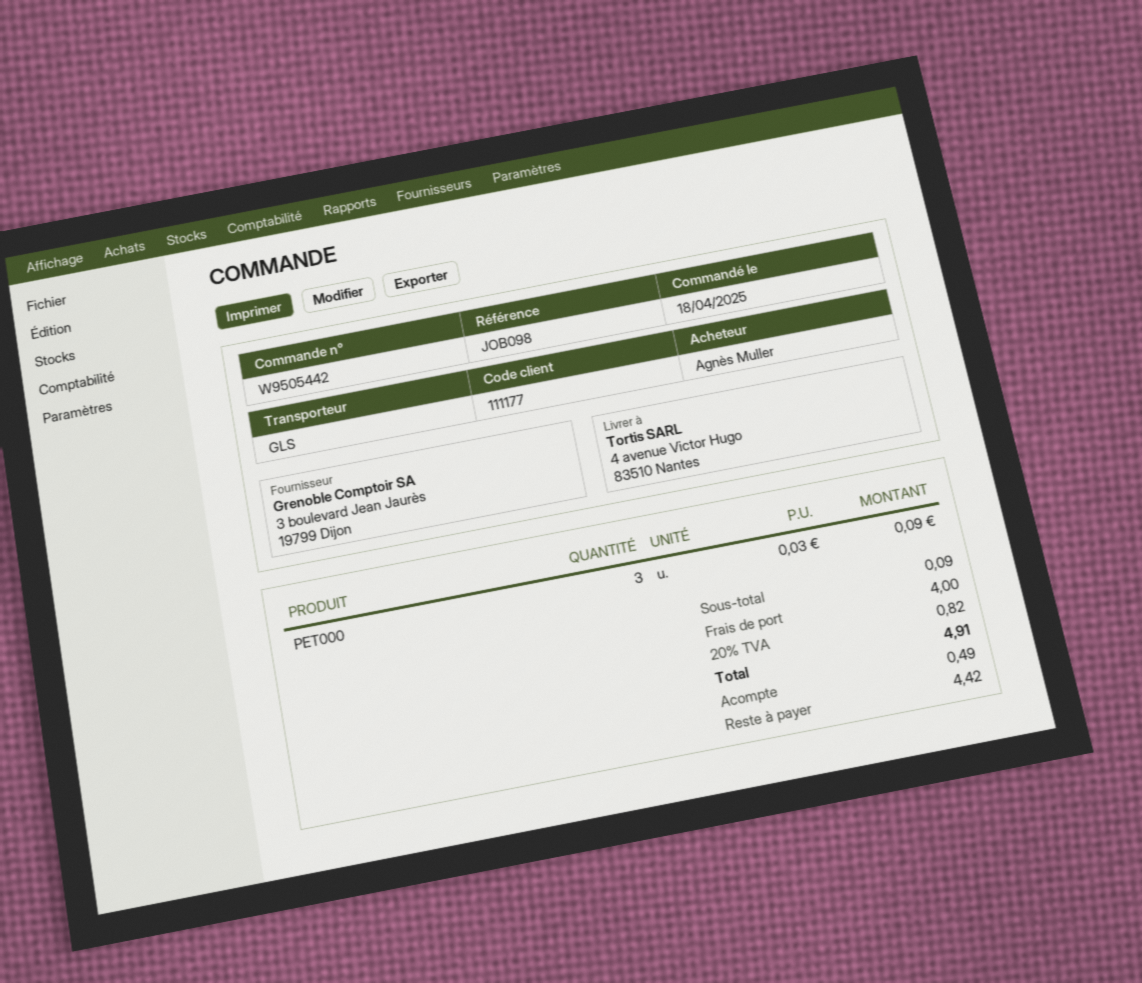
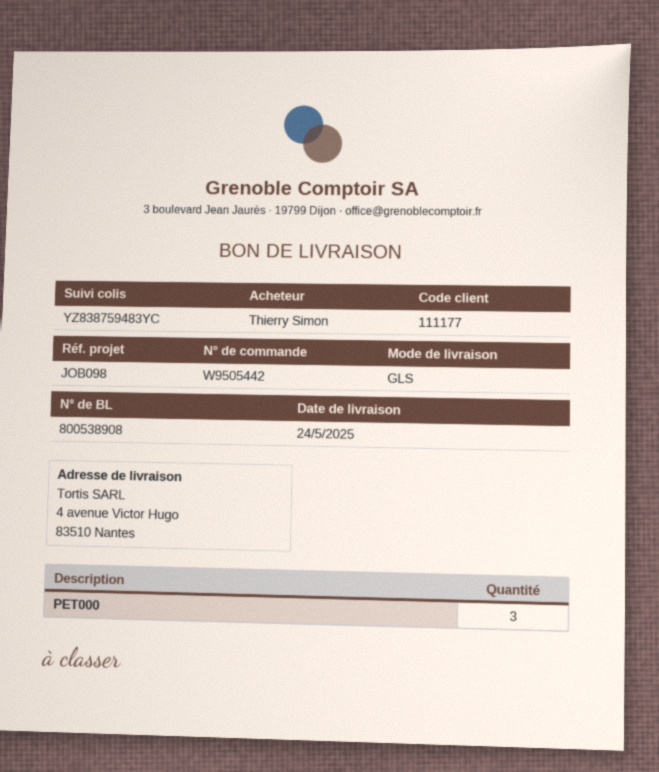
ordered by: Agnès Muller -> Thierry Simon

